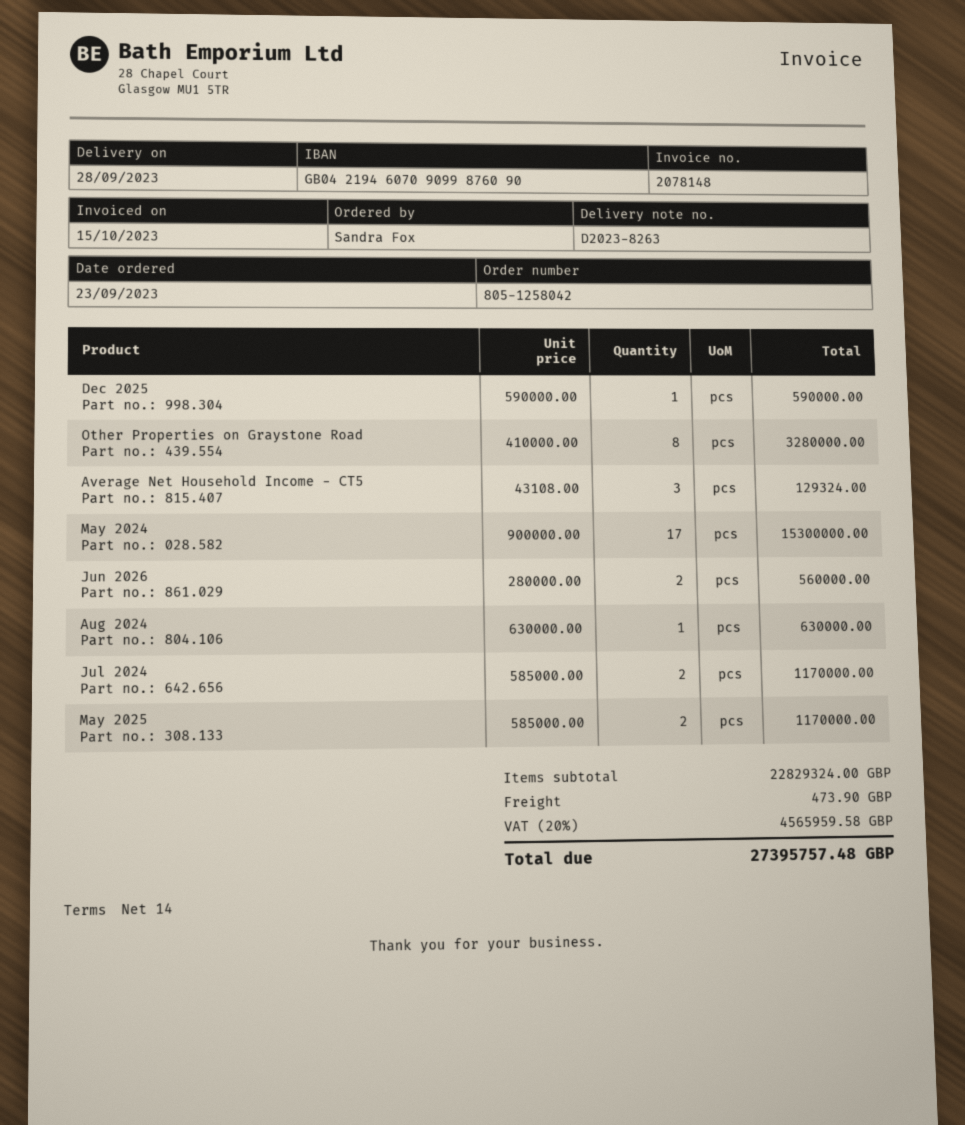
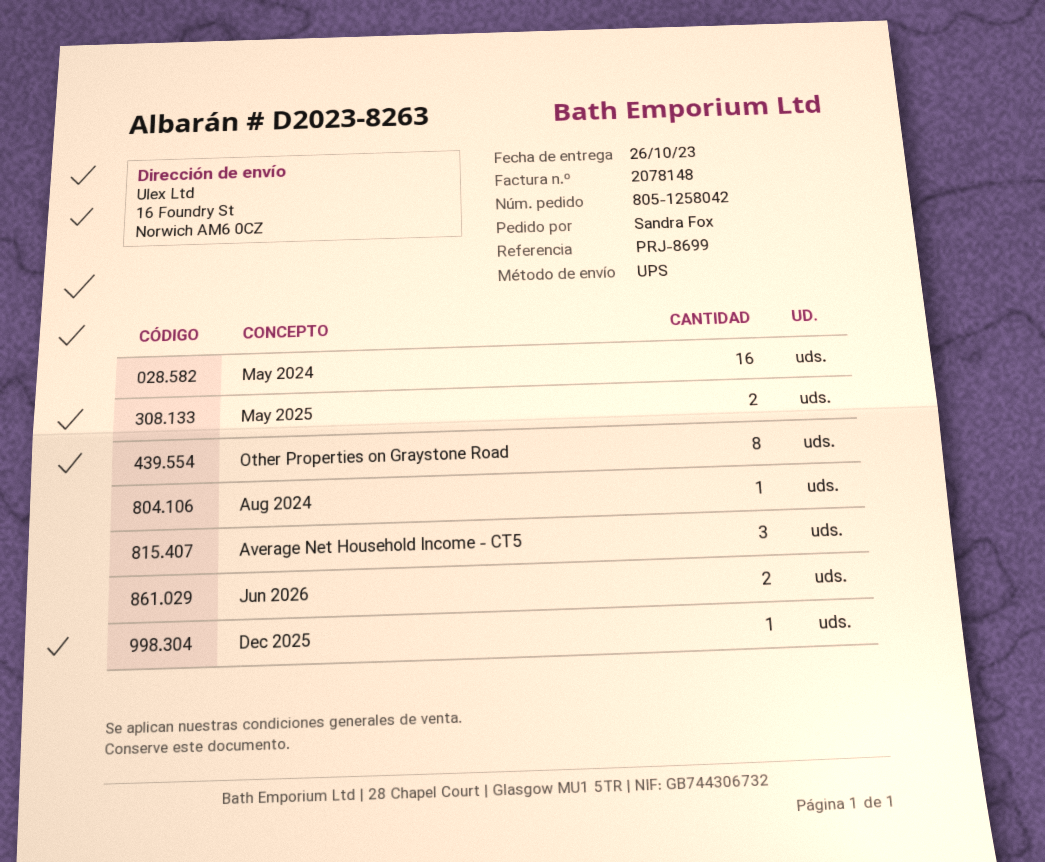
delivery date: 2023-09-28 -> 2023-10-26
May 2024: 17 -> 16
Jul 2024: 2 -> none

